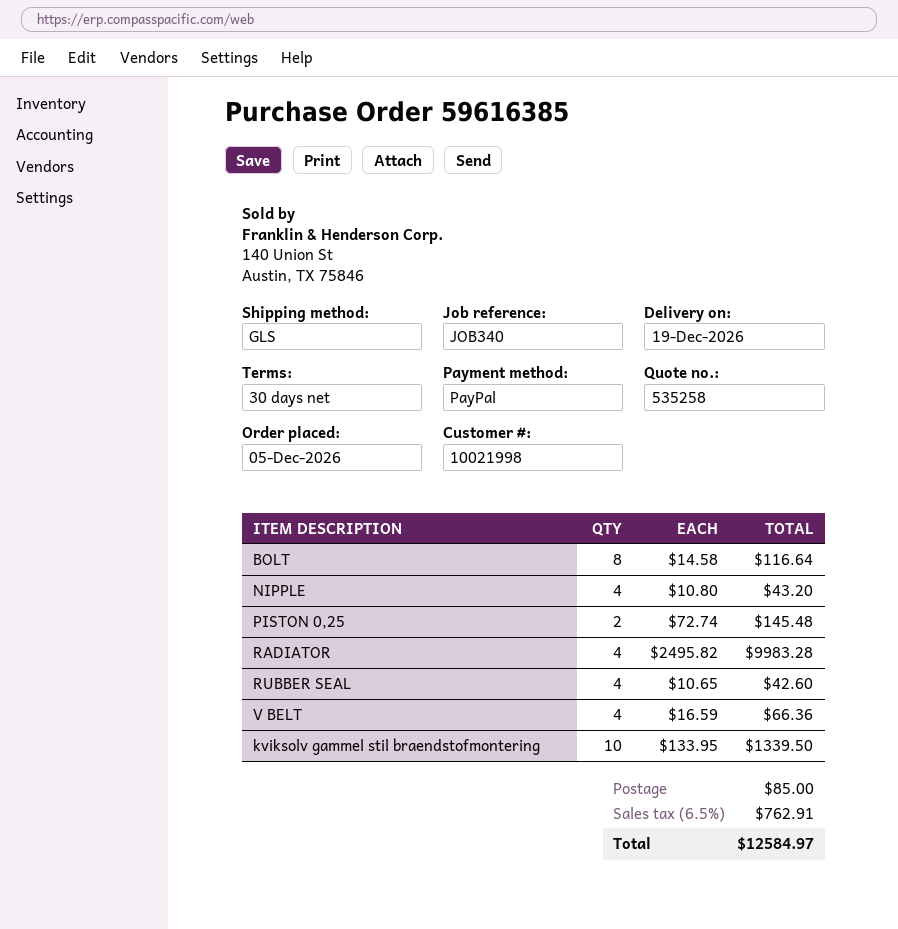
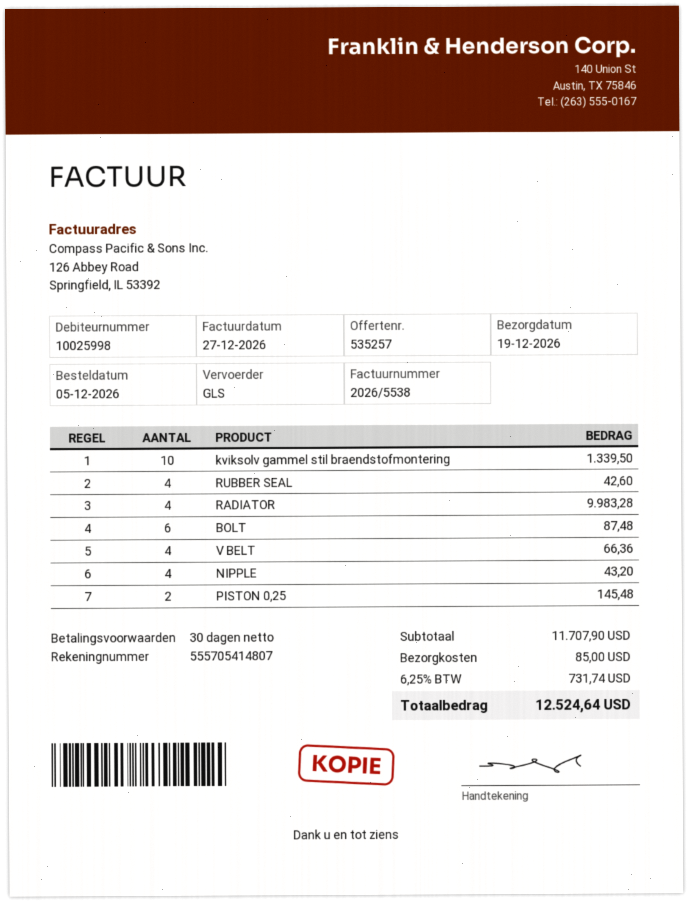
quote number: 535258 -> 535257
customer number: 10021998 -> 10025998
BOLT: 8 for 116.64 -> 6 for 87.48
tax: 6.5% = 762.91 -> 6.25% = 731.74
total: 12584.97 -> 12524.64

